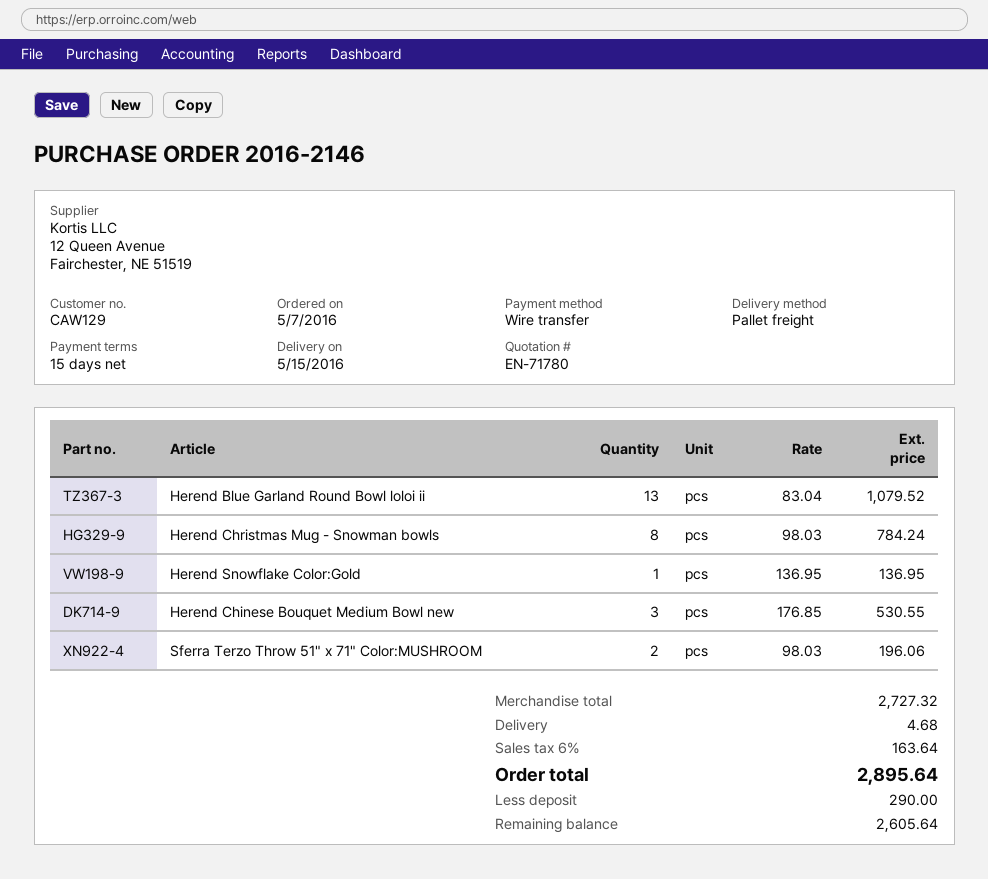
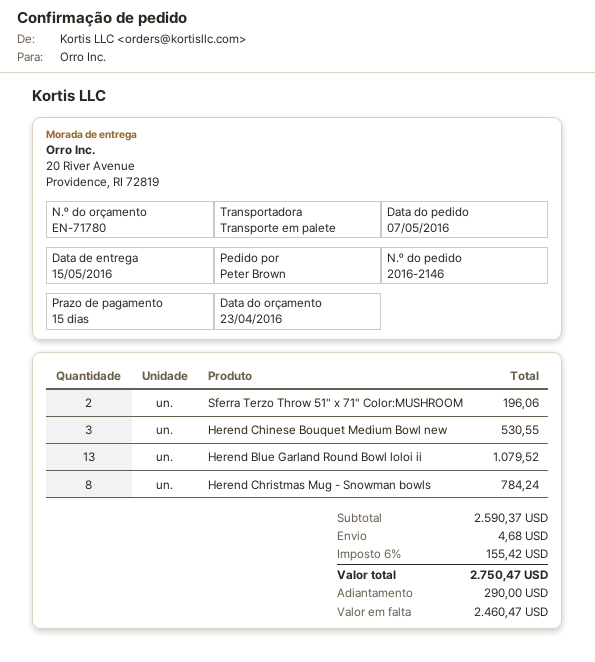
Herend Snowflake Color:Gold: 1 for 136.95 -> none
subtotal: 2727.32 -> 2590.37
tax: 6% = 163.64 -> 6% = 155.42
total: 2895.64 -> 2750.47
balance: 2605.64 -> 2460.47

